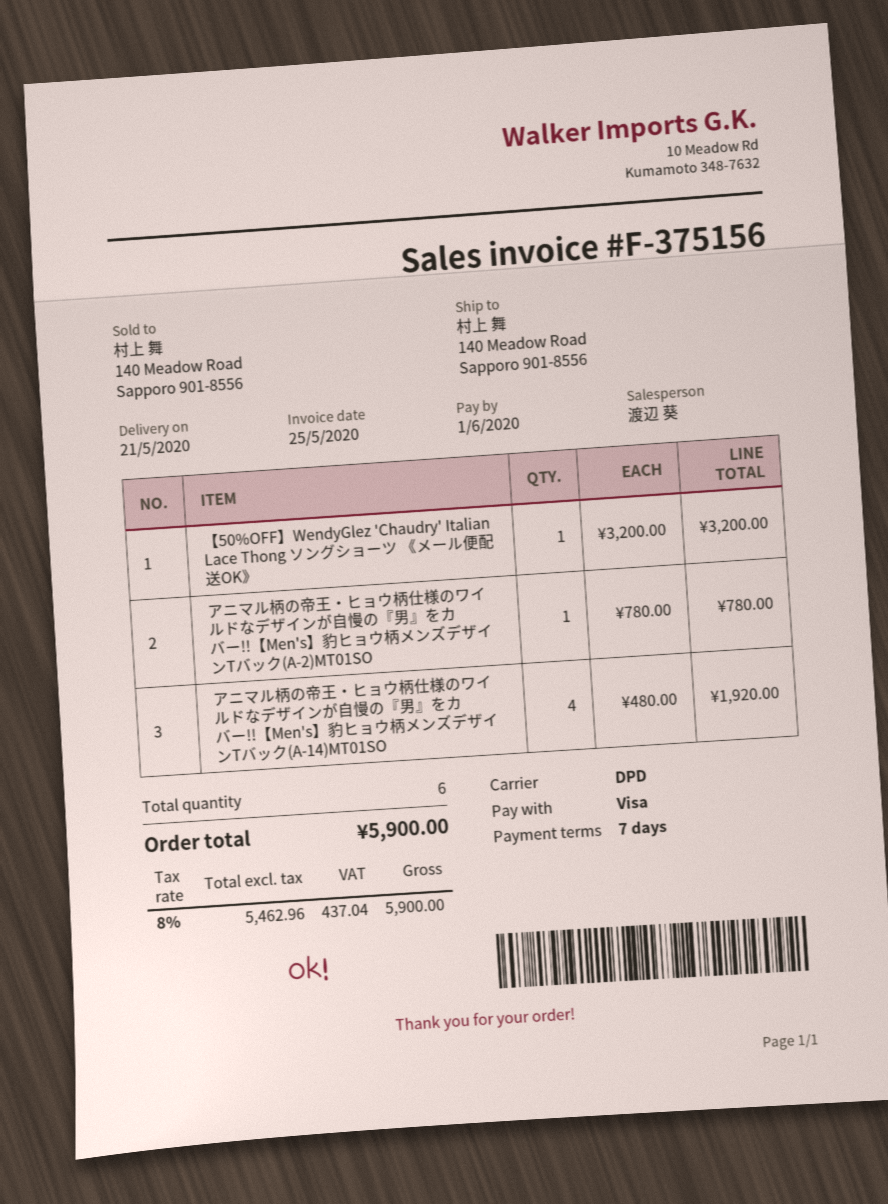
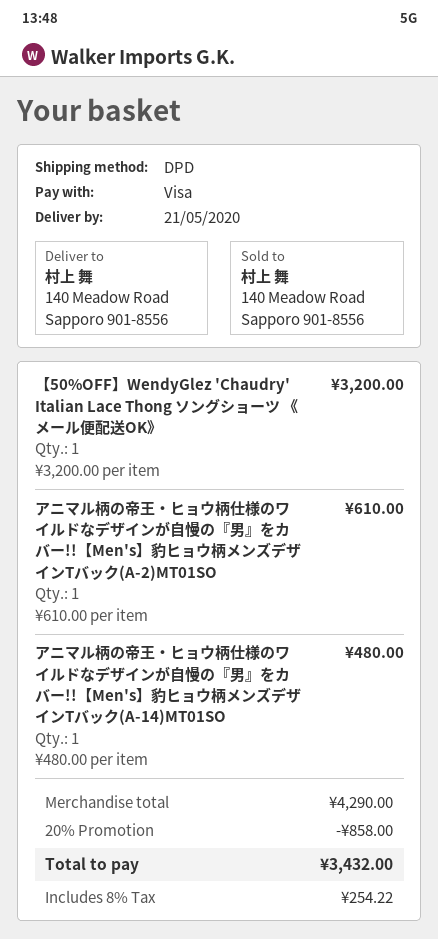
アニマル柄の帝王・ヒョウ柄仕様のワイルドなデザインが自慢の『男』をカバー!!【Men's】豹ヒョウ柄メンズデザインTバック(A-2)MT01SO: 1 x 780.00 = 780.00 -> 1 x 610.00 = 610.00
アニマル柄の帝王・ヒョウ柄仕様のワイルドなデザインが自慢の『男』をカバー!!【Men's】豹ヒョウ柄メンズデザインTバック(A-14)MT01SO: 4 x 480.00 = 1920.00 -> 1 x 480.00 = 480.00
discount: none -> 20% = 858.00
tax: 8% = 437.04 -> 8% = 254.22
total: 5900.00 -> 3432.00

